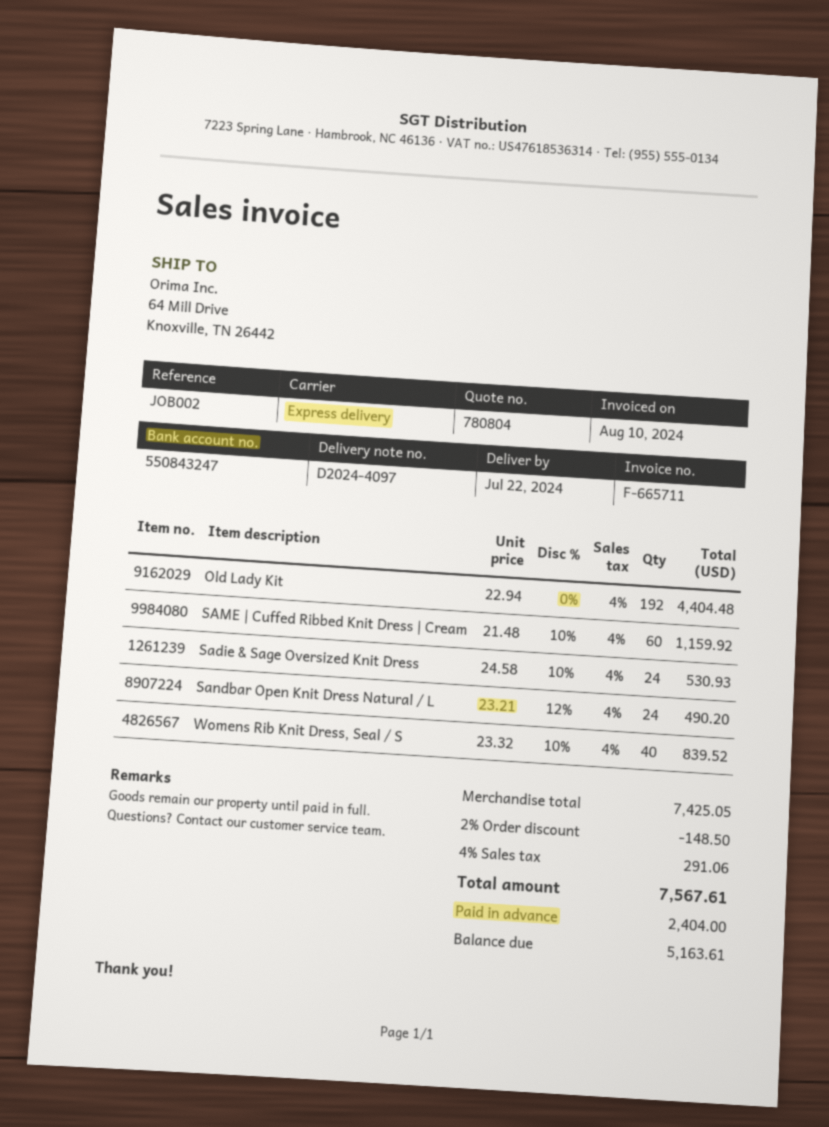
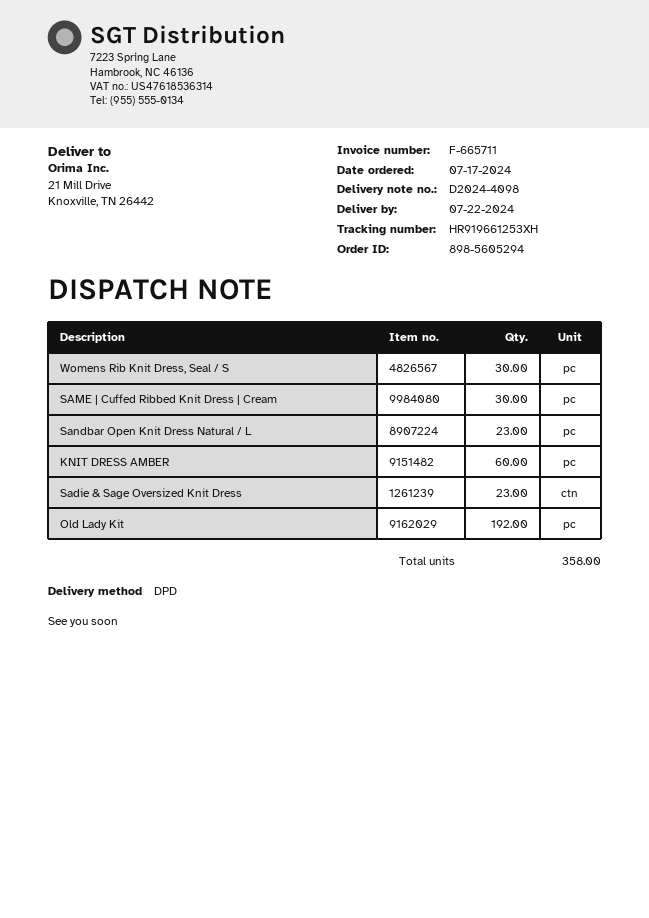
delivery note number: D2024-4097 -> D2024-4098
shipping method: express -> DPD
ship to: 64 Mill Drive, Knoxville, TN 26442 -> 21 Mill Drive, Knoxville, TN 26442
SAME | Cuffed Ribbed Knit Dress | Cream: 60 -> 30
Sadie & Sage Oversized Knit Dress: 24 -> 23
Sandbar Open Knit Dress Natural / L: 24 -> 23
Womens Rib Knit Dress, Seal / S: 40 -> 30
KNIT DRESS AMBER: none -> 60

